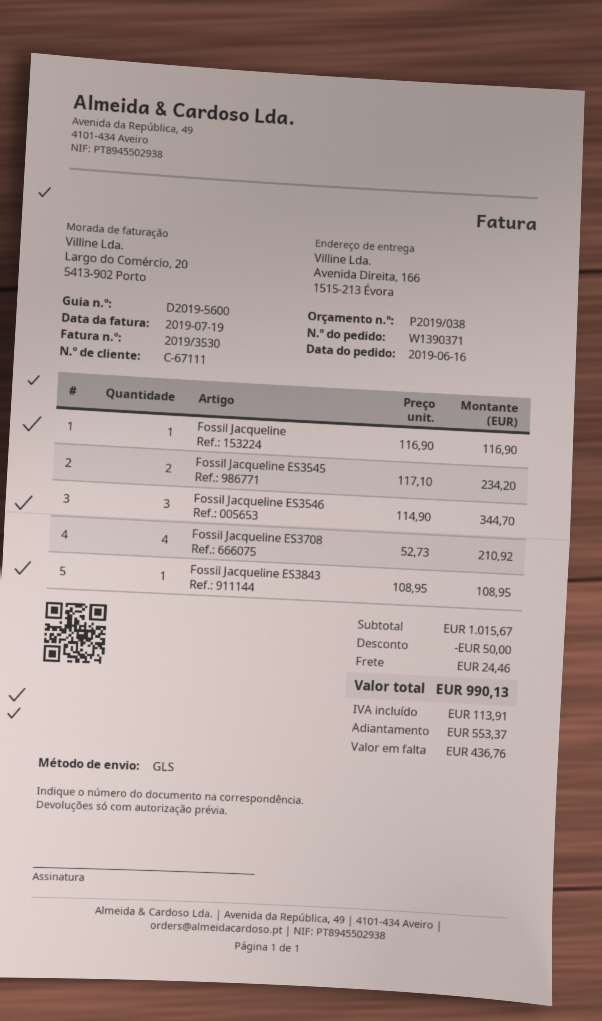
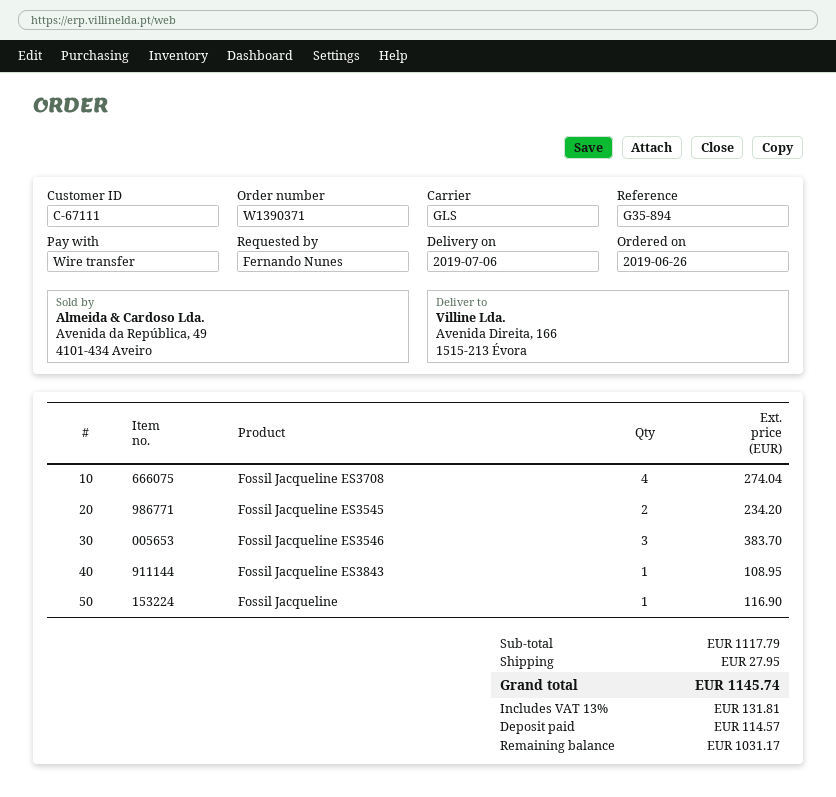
order date: 2019-06-16 -> 2019-06-26
Fossil Jacqueline ES3546: 3 for 344.70 -> 3 for 383.70
Fossil Jacqueline ES3708: 4 for 210.92 -> 4 for 274.04
subtotal: 1015.67 -> 1117.79
discount: 50.00 -> none
shipping: 24.46 -> 27.95
tax: 113.91 -> 131.81
total: 990.13 -> 1145.74
deposit: 553.37 -> 114.57
balance: 436.76 -> 1031.17

